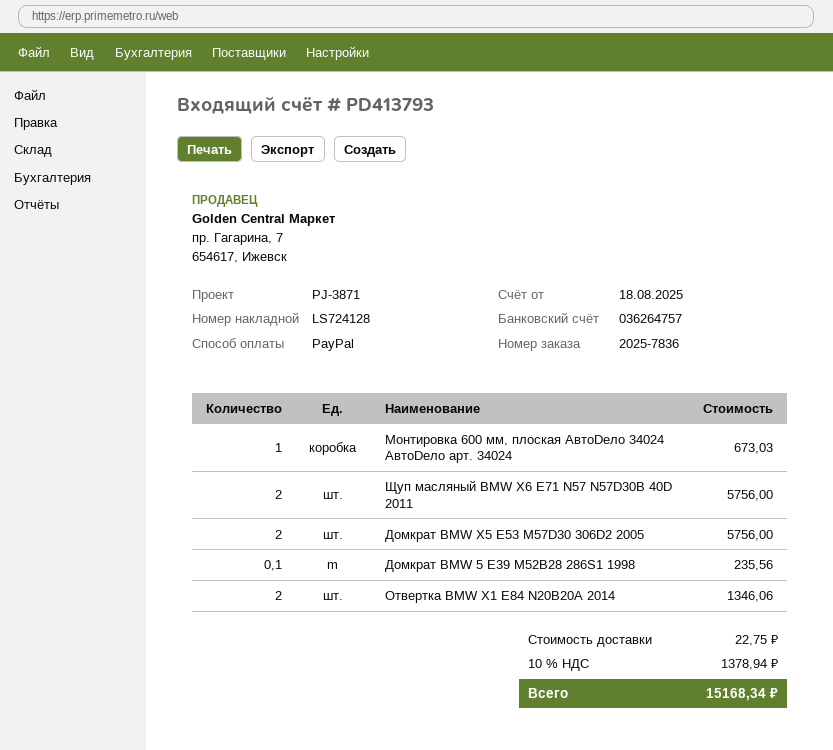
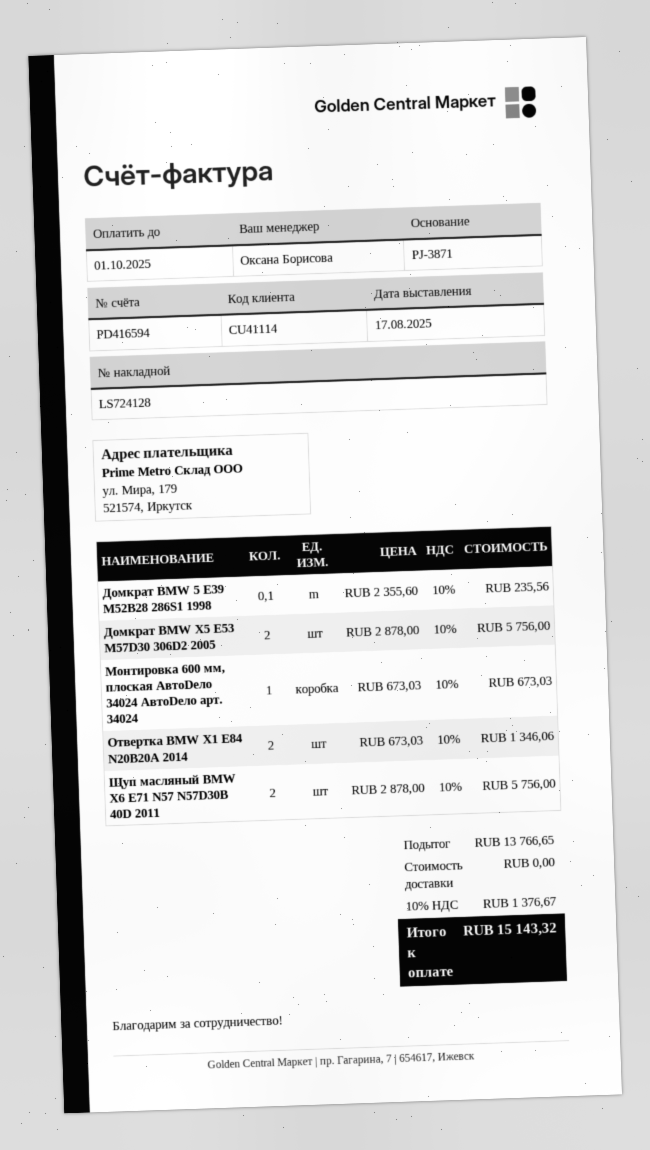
invoice number: PD413793 -> PD416594
invoice date: 2025-08-18 -> 2025-08-17
shipping: 22.75 -> 0.00
tax: 10% = 1378.94 -> 10% = 1376.67
total: 15168.34 -> 15143.32

